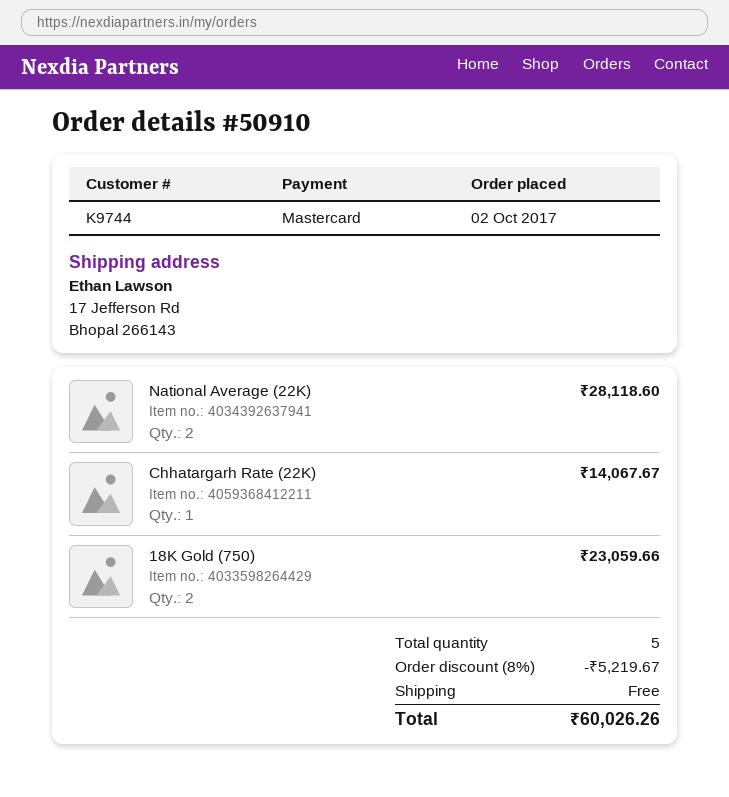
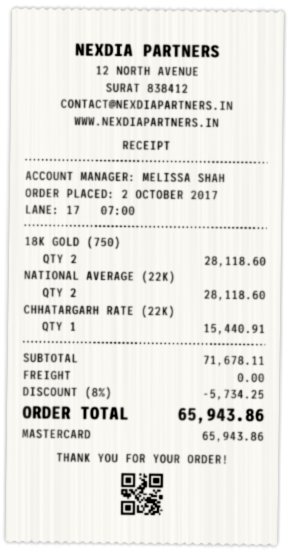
Chhatargarh Rate (22K): 1 for 14067.67 -> 1 for 15440.91
18K Gold (750): 2 for 23059.66 -> 2 for 28118.60
discount: 8% = 5219.67 -> 8% = 5734.25
total: 60026.26 -> 65943.86

